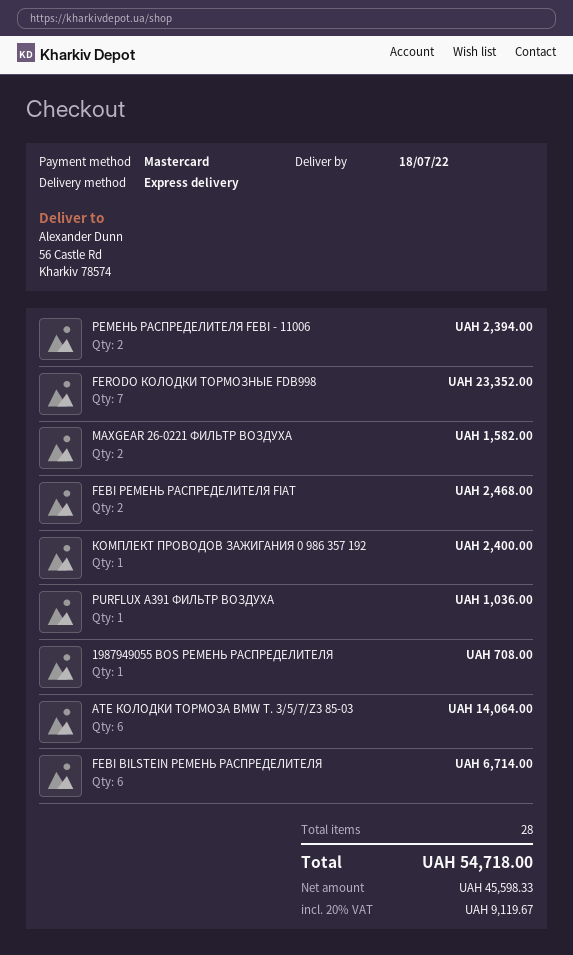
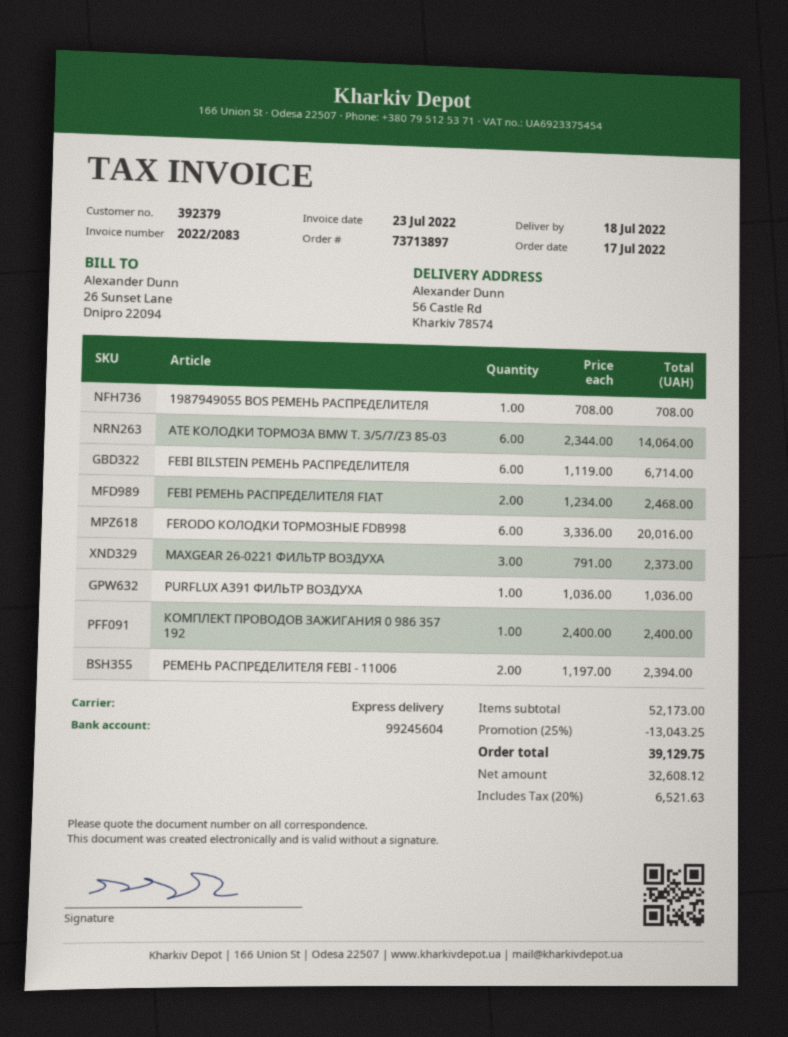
FERODO КОЛОДКИ ТОРМОЗНЫЕ FDB998: 7 for 23352.00 -> 6 for 20016.00
MAXGEAR 26-0221 ФИЛЬТР ВОЗДУХА: 2 for 1582.00 -> 3 for 2373.00
discount: none -> 25% = 13043.25
net: 45598.33 -> 32608.12
tax: 20% = 9119.67 -> 20% = 6521.63
total: 54718.00 -> 39129.75

